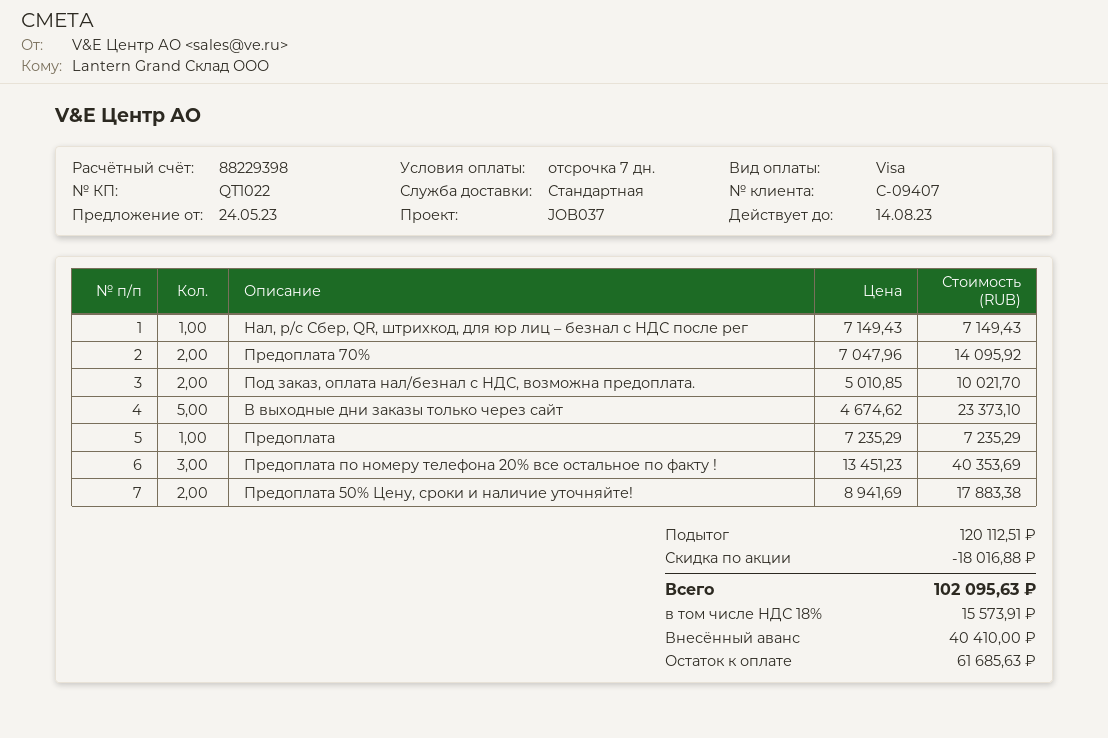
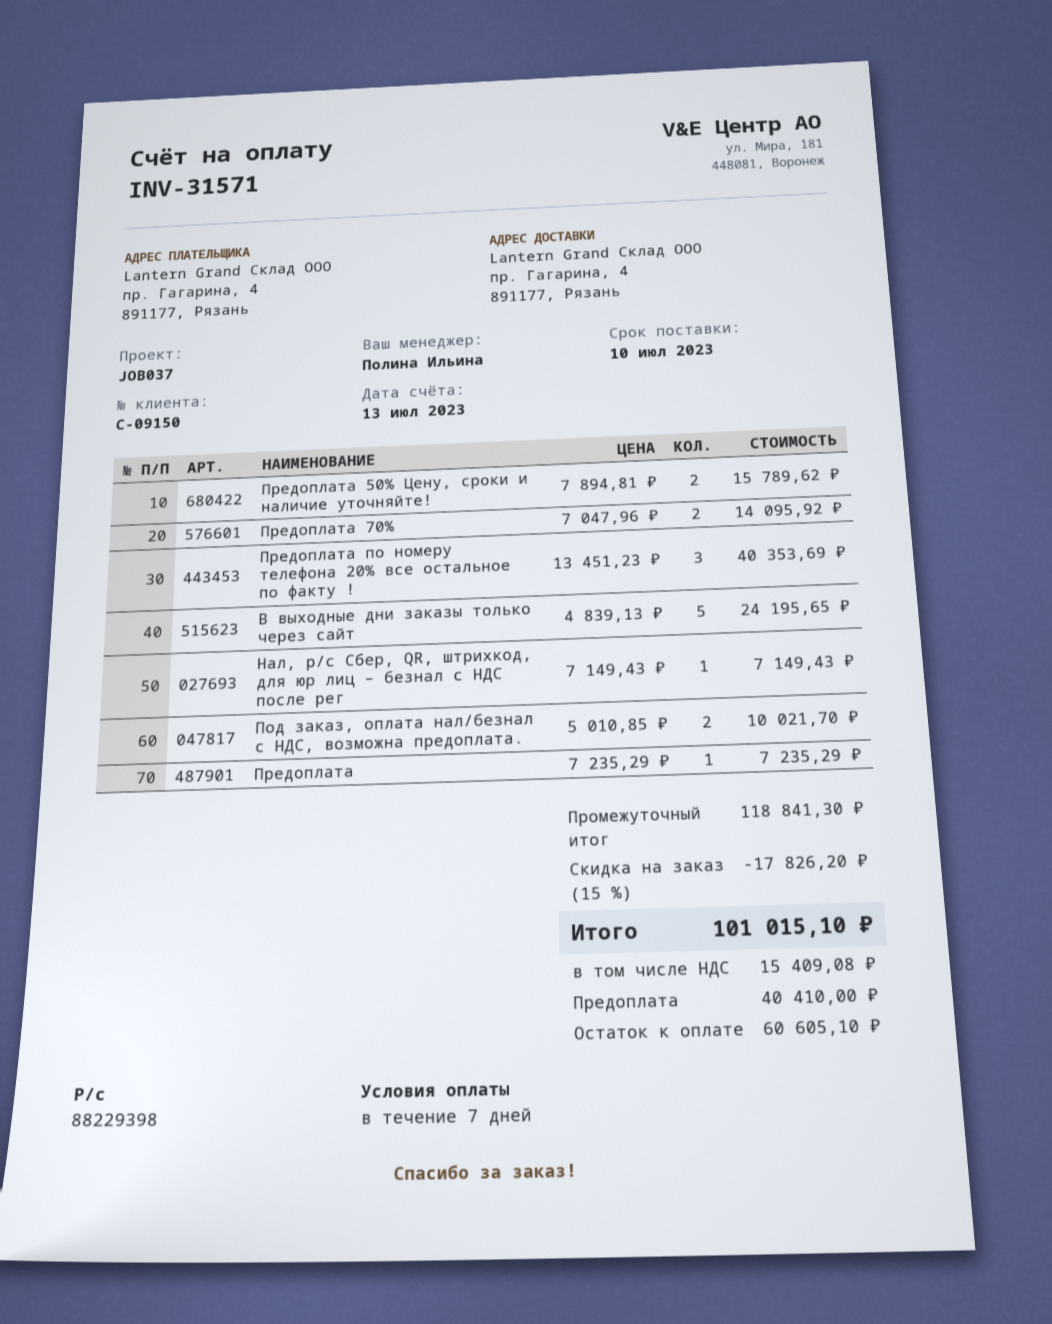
customer number: C-09407 -> C-09150
В выходные дни заказы только через сайт: 5 x 4674.62 = 23373.10 -> 5 x 4839.13 = 24195.65
Предоплата 50% Цену, сроки и наличие уточняйте!: 2 x 8941.69 = 17883.38 -> 2 x 7894.81 = 15789.62
subtotal: 120112.51 -> 118841.30
discount: 18016.88 -> 17826.20
tax: 15573.91 -> 15409.08
total: 102095.63 -> 101015.10
balance: 61685.63 -> 60605.10

